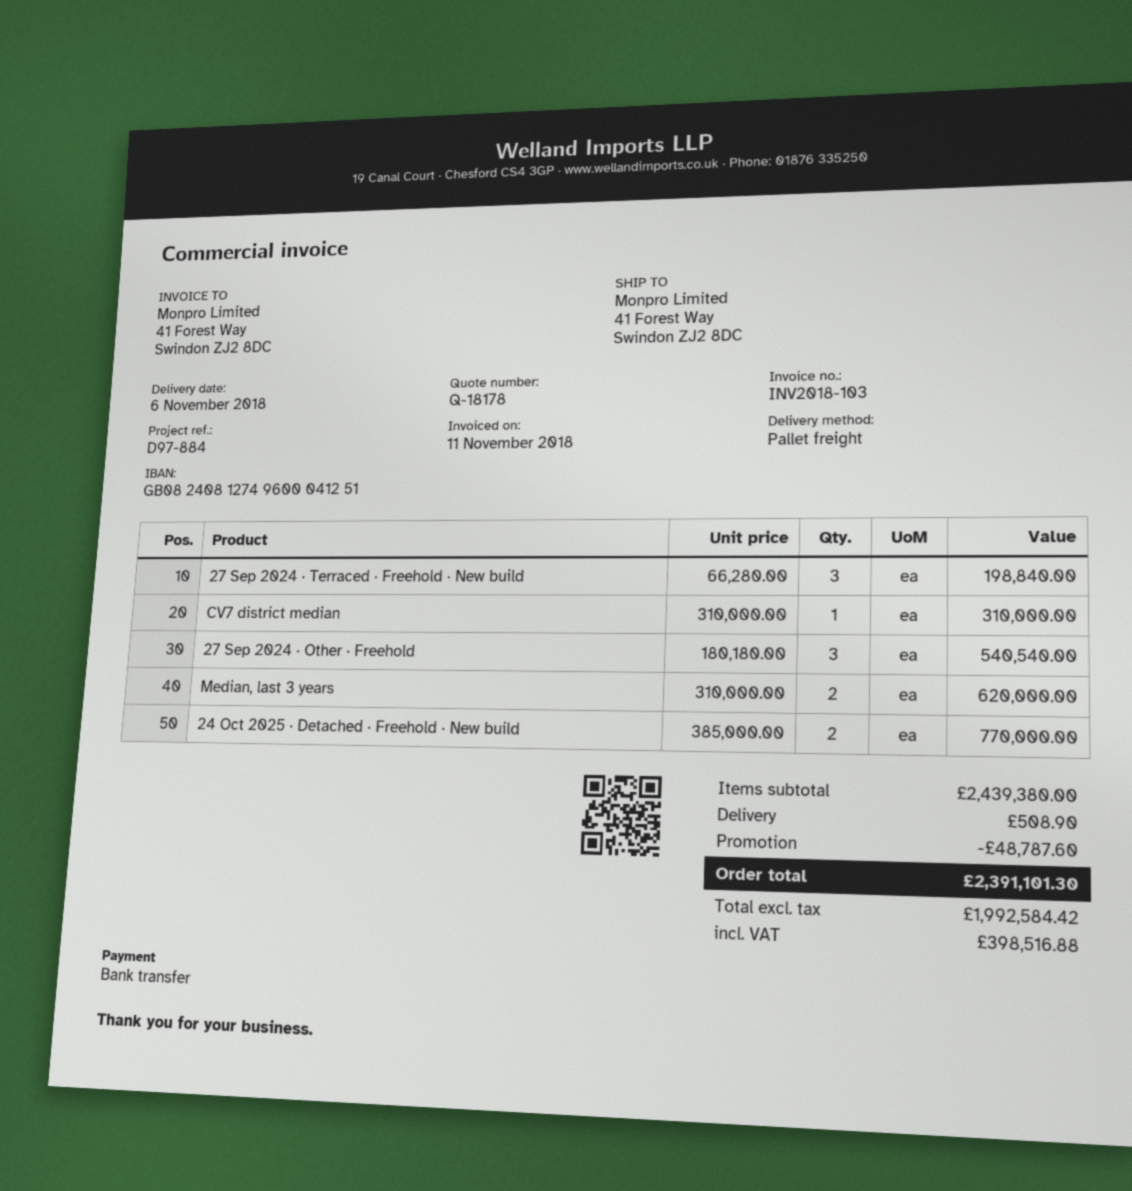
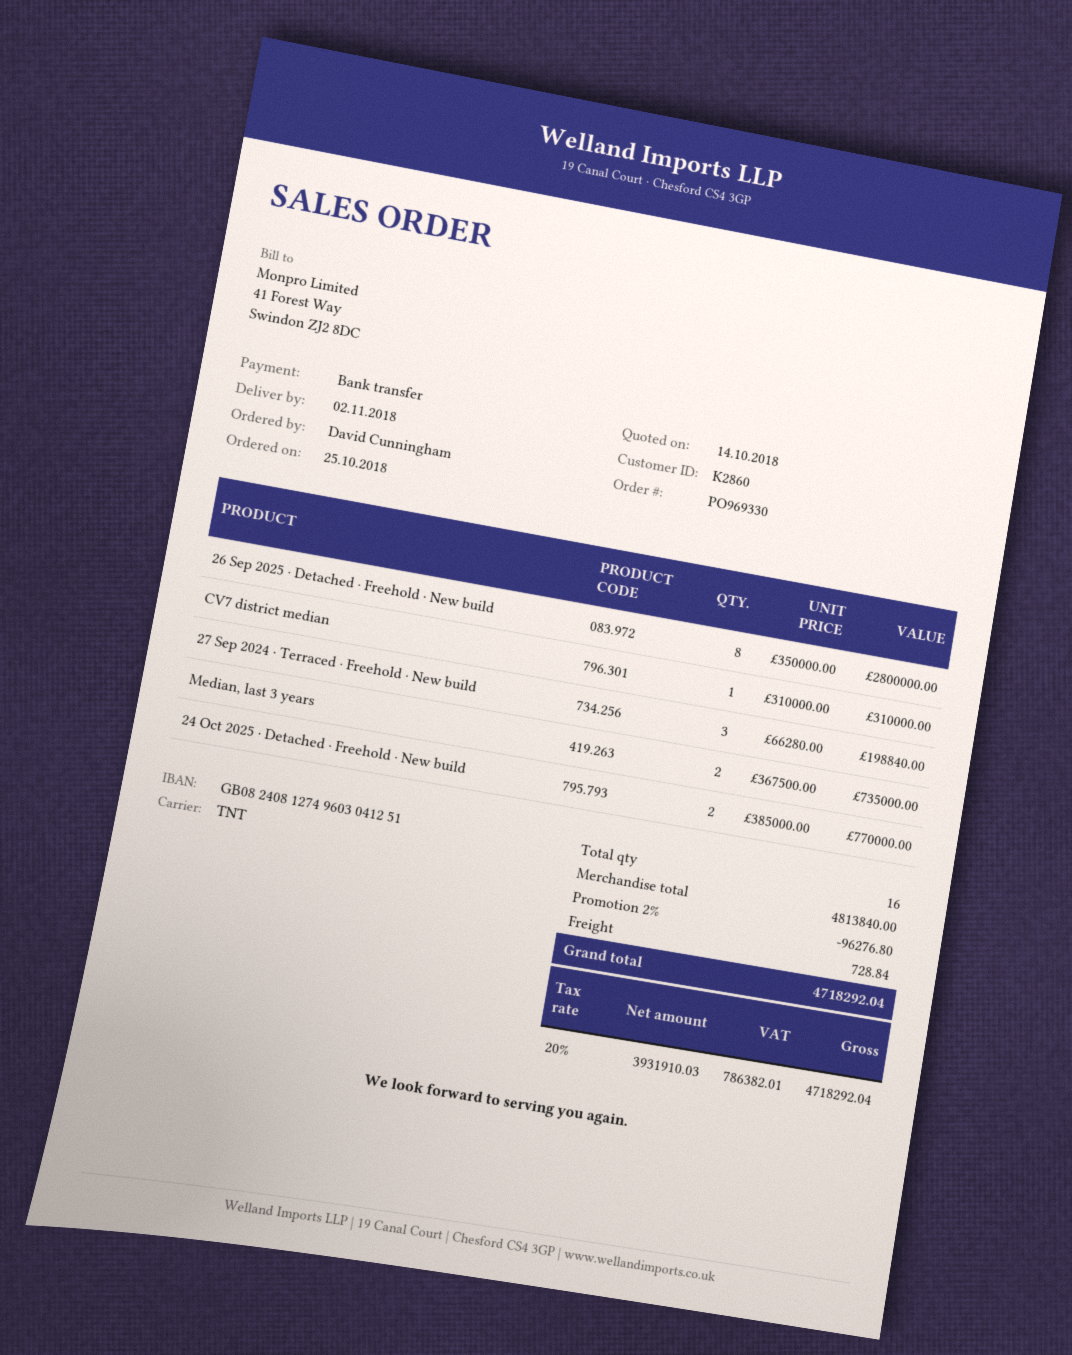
delivery date: 2018-11-06 -> 2018-11-02
bank account: GB08240812749600041251 -> GB08240812749603041251
shipping method: pallet freight -> TNT
27 Sep 2024 · Other · Freehold: 3 x 180180.00 = 540540.00 -> none
Median, last 3 years: 2 x 310000.00 = 620000.00 -> 2 x 367500.00 = 735000.00
26 Sep 2025 · Detached · Freehold · New build: none -> 8 x 350000.00 = 2800000.00
subtotal: 2439380.00 -> 4813840.00
discount: 48787.60 -> 96276.80
shipping: 508.90 -> 728.84
net: 1992584.42 -> 3931910.03
tax: 398516.88 -> 786382.01
total: 2391101.30 -> 4718292.04

